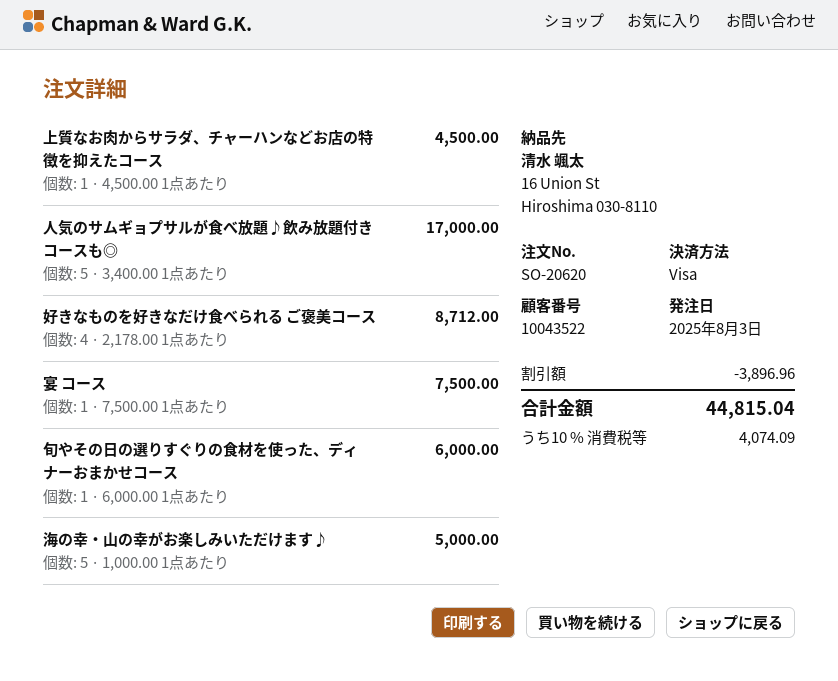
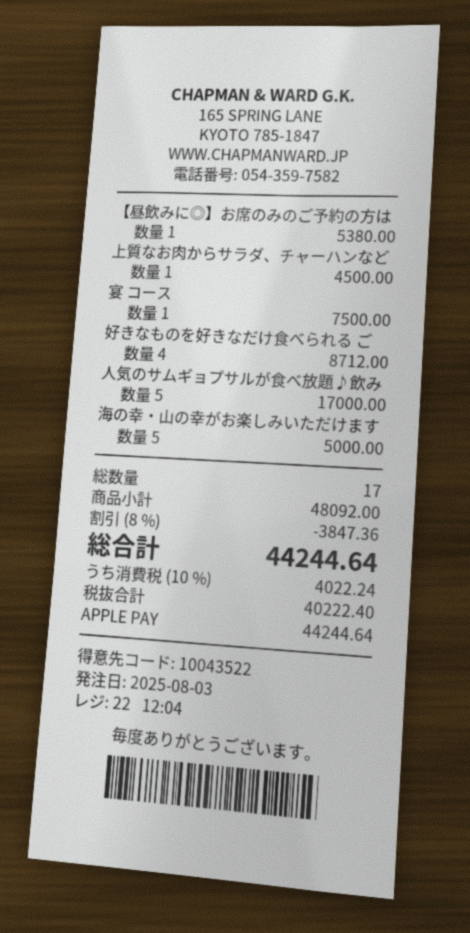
payment method: Visa -> Apple Pay
旬やその日の選りすぐりの食材を使った、ディナーおまかせコース: 1 for 6000.00 -> none
【昼飲みに◎】お席のみのご予約の方は: none -> 1 for 5380.00
discount: 3896.96 -> 3847.36
tax: 10% = 4074.09 -> 10% = 4022.24
total: 44815.04 -> 44244.64

